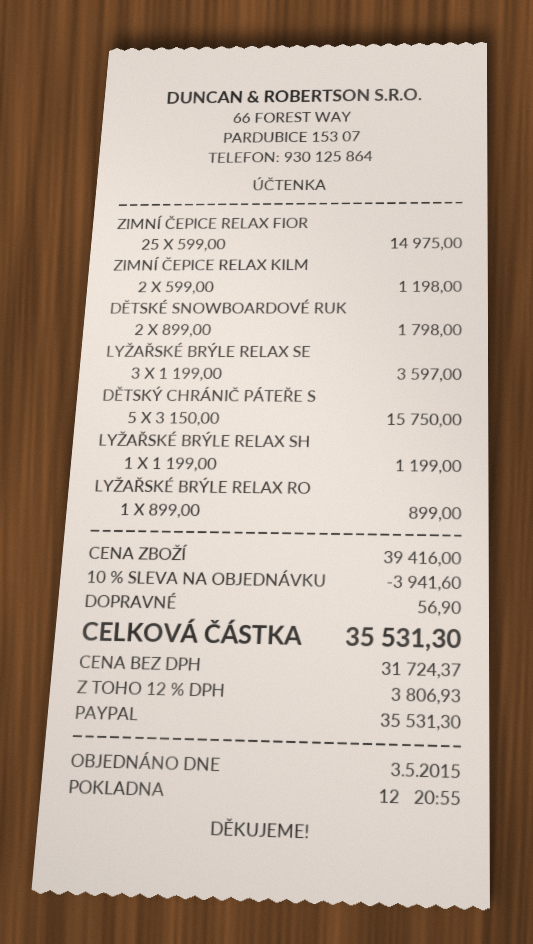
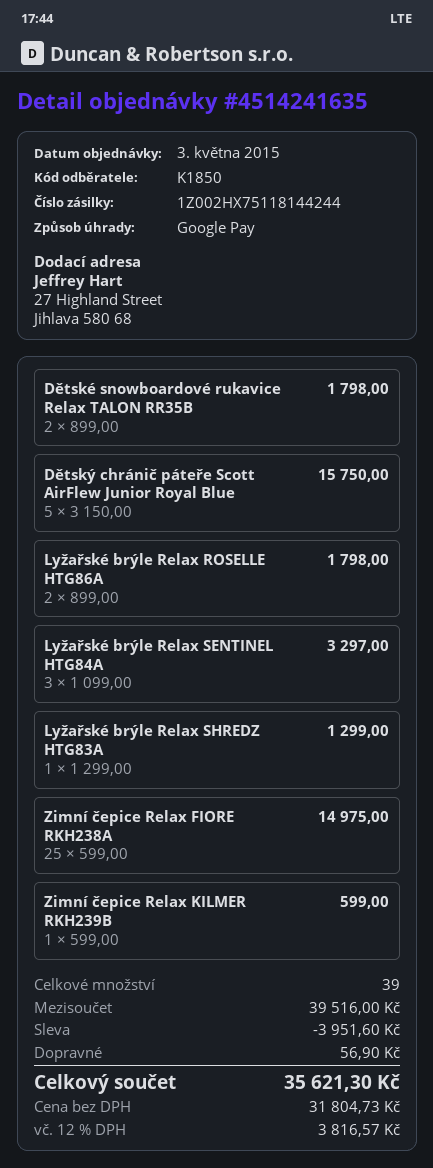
payment method: PayPal -> Google Pay
ZIMNÍ ČEPICE RELAX KILM: 2 x 599.00 = 1198.00 -> 1 x 599.00 = 599.00
LYŽAŘSKÉ BRÝLE RELAX SE: 3 x 1199.00 = 3597.00 -> 3 x 1099.00 = 3297.00
LYŽAŘSKÉ BRÝLE RELAX SH: 1 x 1199.00 = 1199.00 -> 1 x 1299.00 = 1299.00
LYŽAŘSKÉ BRÝLE RELAX RO: 1 x 899.00 = 899.00 -> 2 x 899.00 = 1798.00
subtotal: 39416.00 -> 39516.00
discount: 3941.60 -> 3951.60
net: 31724.37 -> 31804.73
tax: 12% = 3806.93 -> 12% = 3816.57
total: 35531.30 -> 35621.30

